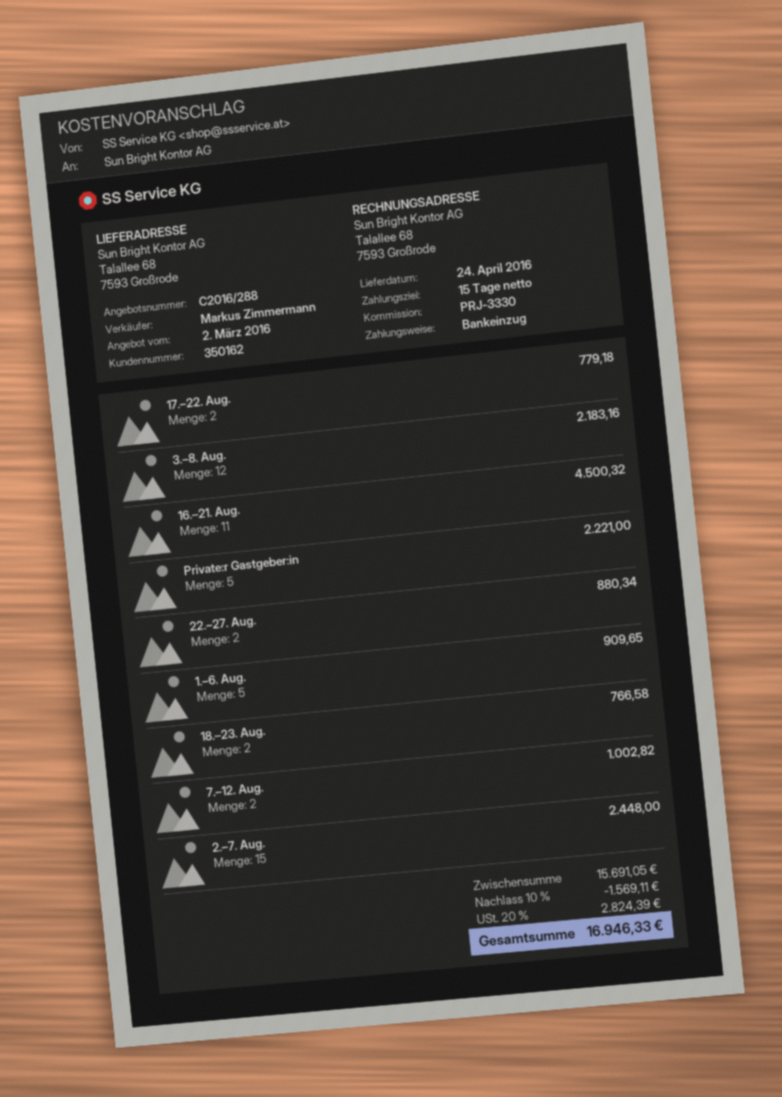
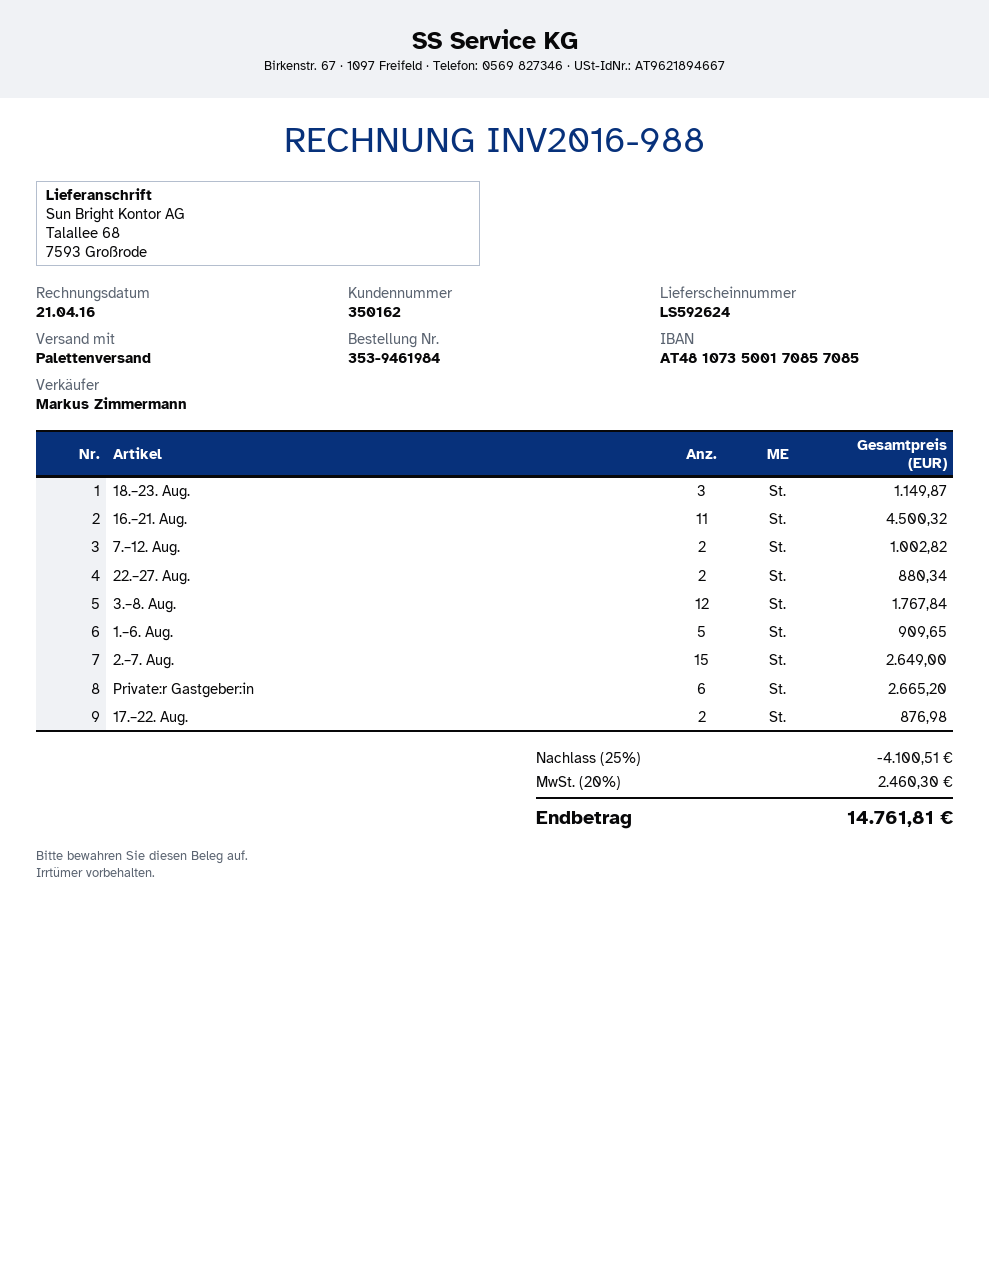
17.–22. Aug.: 2 for 779.18 -> 2 for 876.98
3.–8. Aug.: 12 for 2183.16 -> 12 for 1767.84
Private:r Gastgeber:in: 5 for 2221.00 -> 6 for 2665.20
18.–23. Aug.: 2 for 766.58 -> 3 for 1149.87
2.–7. Aug.: 15 for 2448.00 -> 15 for 2649.00
discount: 10% = 1569.11 -> 25% = 4100.51
tax: 20% = 2824.39 -> 20% = 2460.30
total: 16946.33 -> 14761.81

